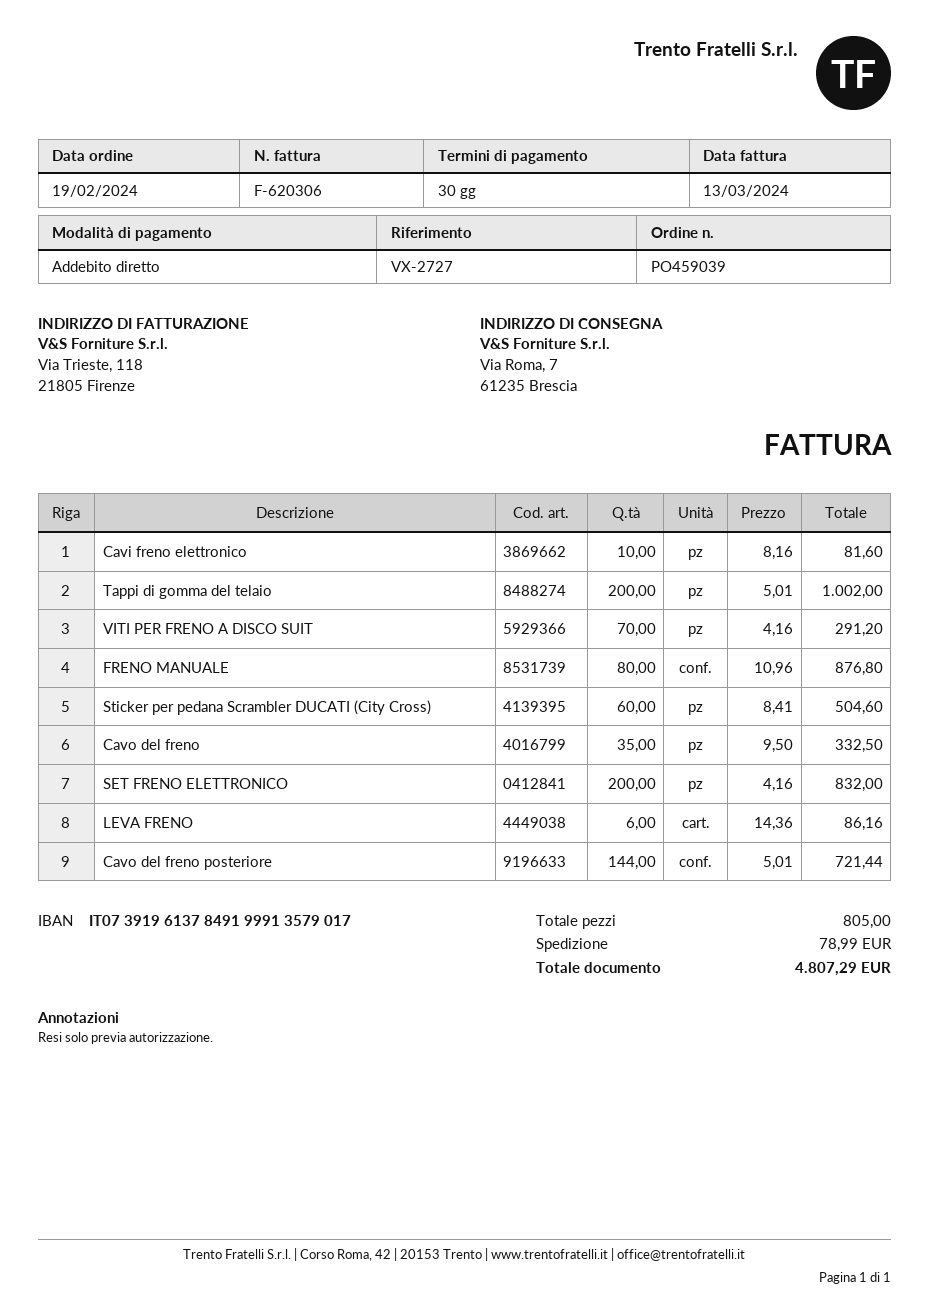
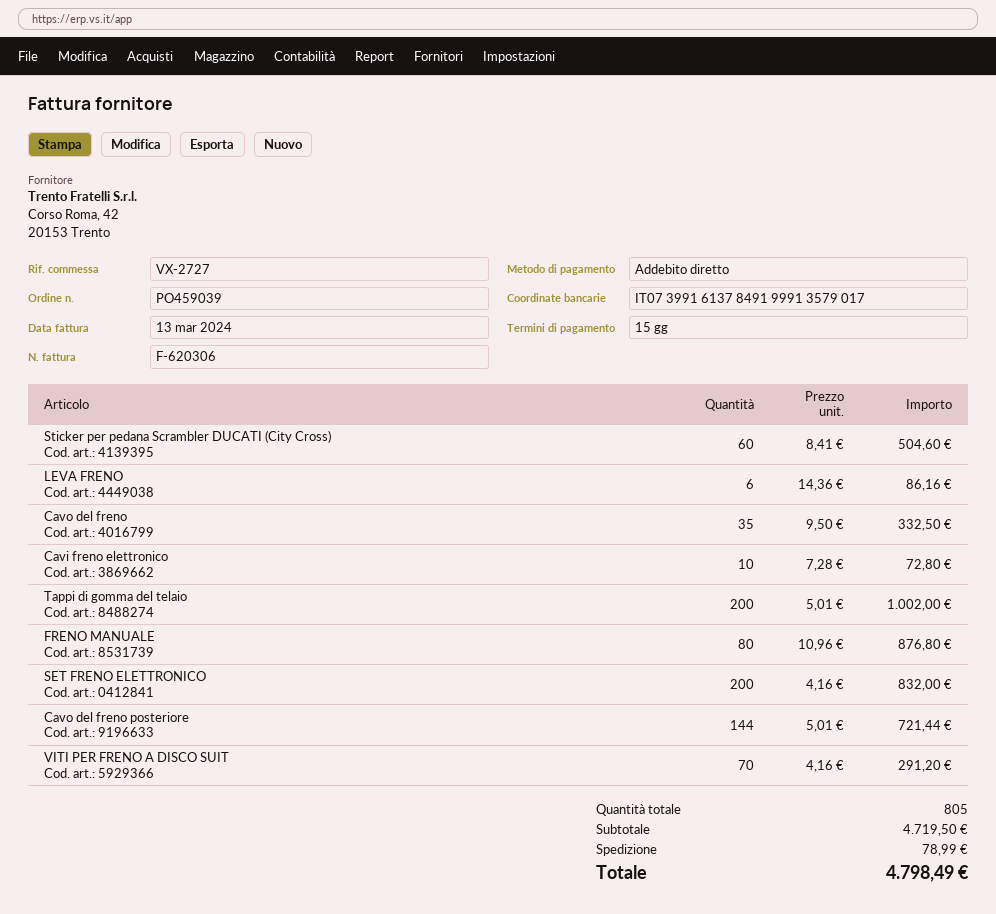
payment terms: 30 days -> 15 days
bank account: IT0739196137849199913579017 -> IT0739916137849199913579017
Cavi freno elettronico: 10 x 8.16 = 81.60 -> 10 x 7.28 = 72.80
total: 4807.29 -> 4798.49

